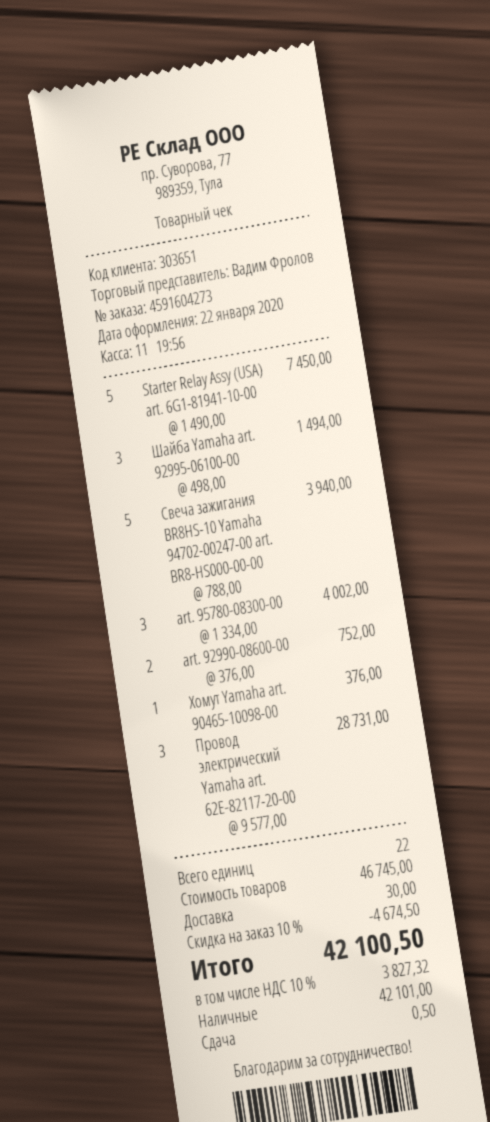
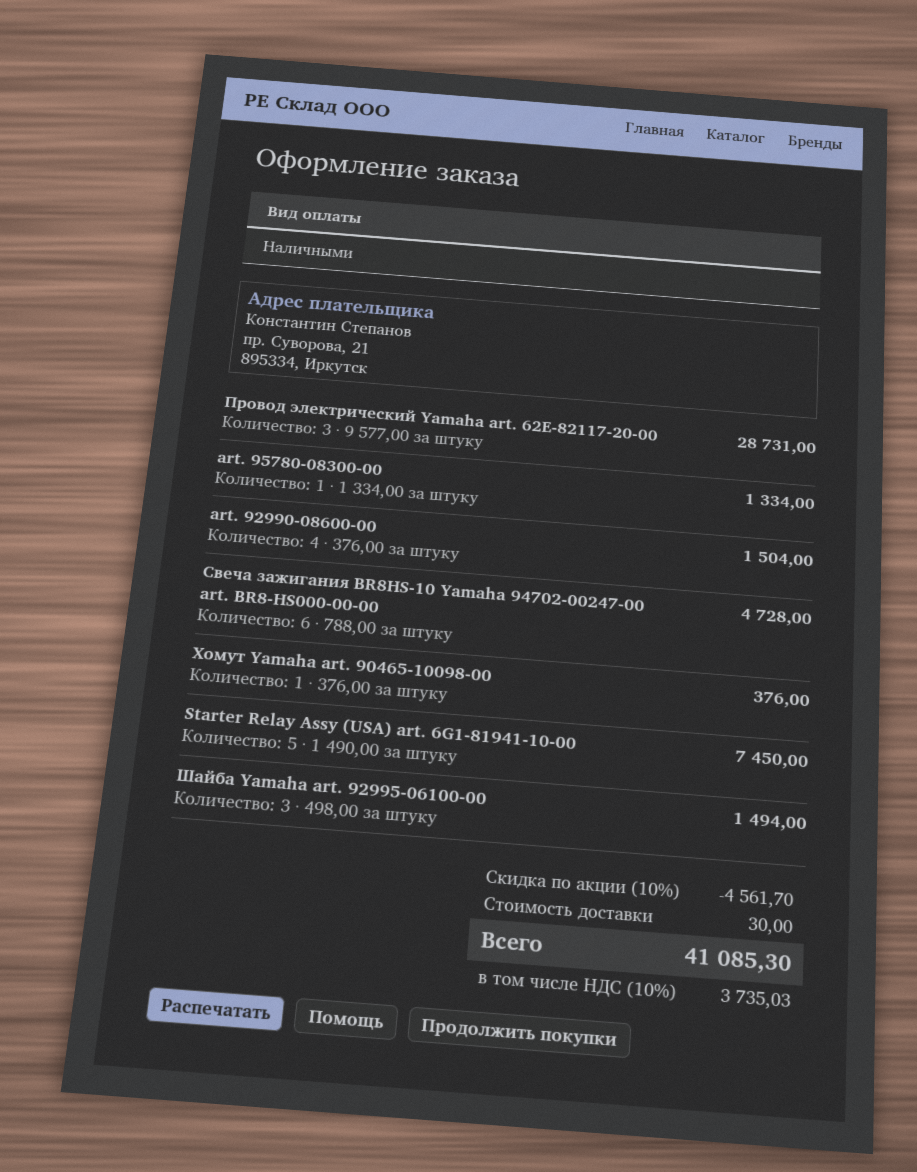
Свеча зажигания BR8HS-10 Yamaha 94702-00247-00 art. BR8-HS000-00-00: 5 x 788.00 = 3940.00 -> 6 x 788.00 = 4728.00
art. 95780-08300-00: 3 x 1334.00 = 4002.00 -> 1 x 1334.00 = 1334.00
art. 92990-08600-00: 2 x 376.00 = 752.00 -> 4 x 376.00 = 1504.00
discount: 10% = 4674.50 -> 10% = 4561.70
tax: 10% = 3827.32 -> 10% = 3735.03
total: 42100.50 -> 41085.30

